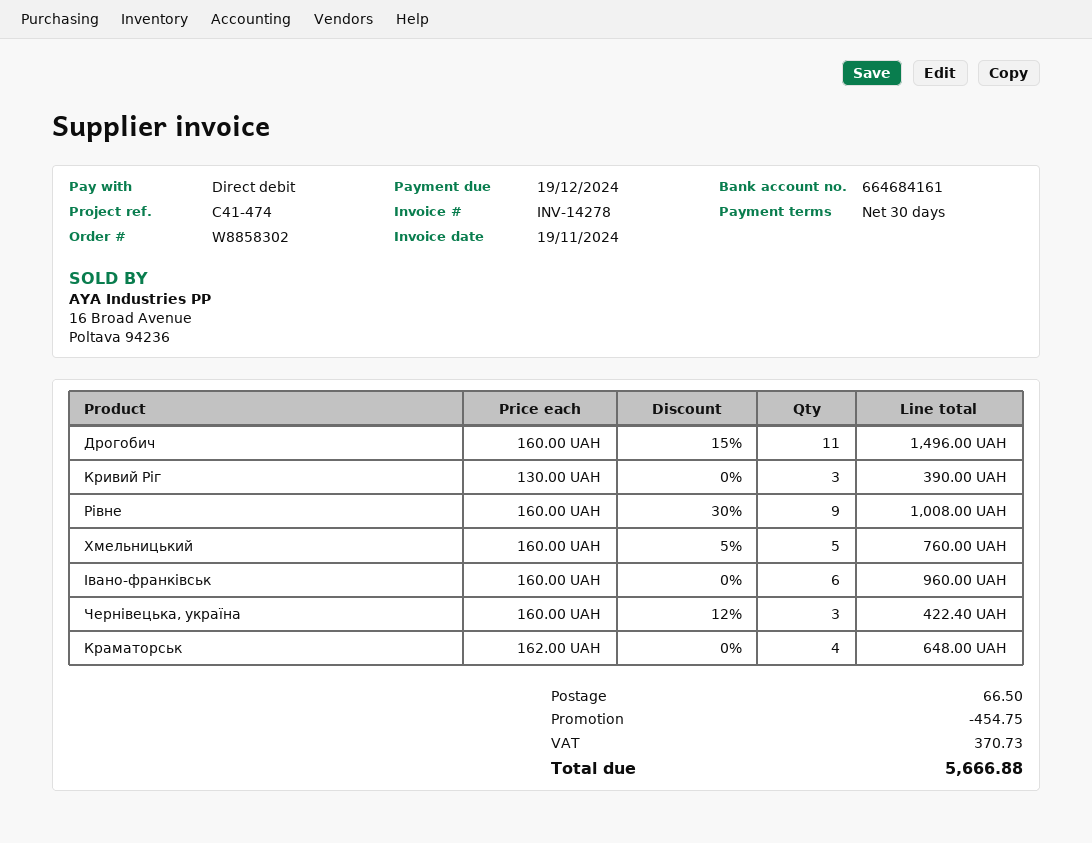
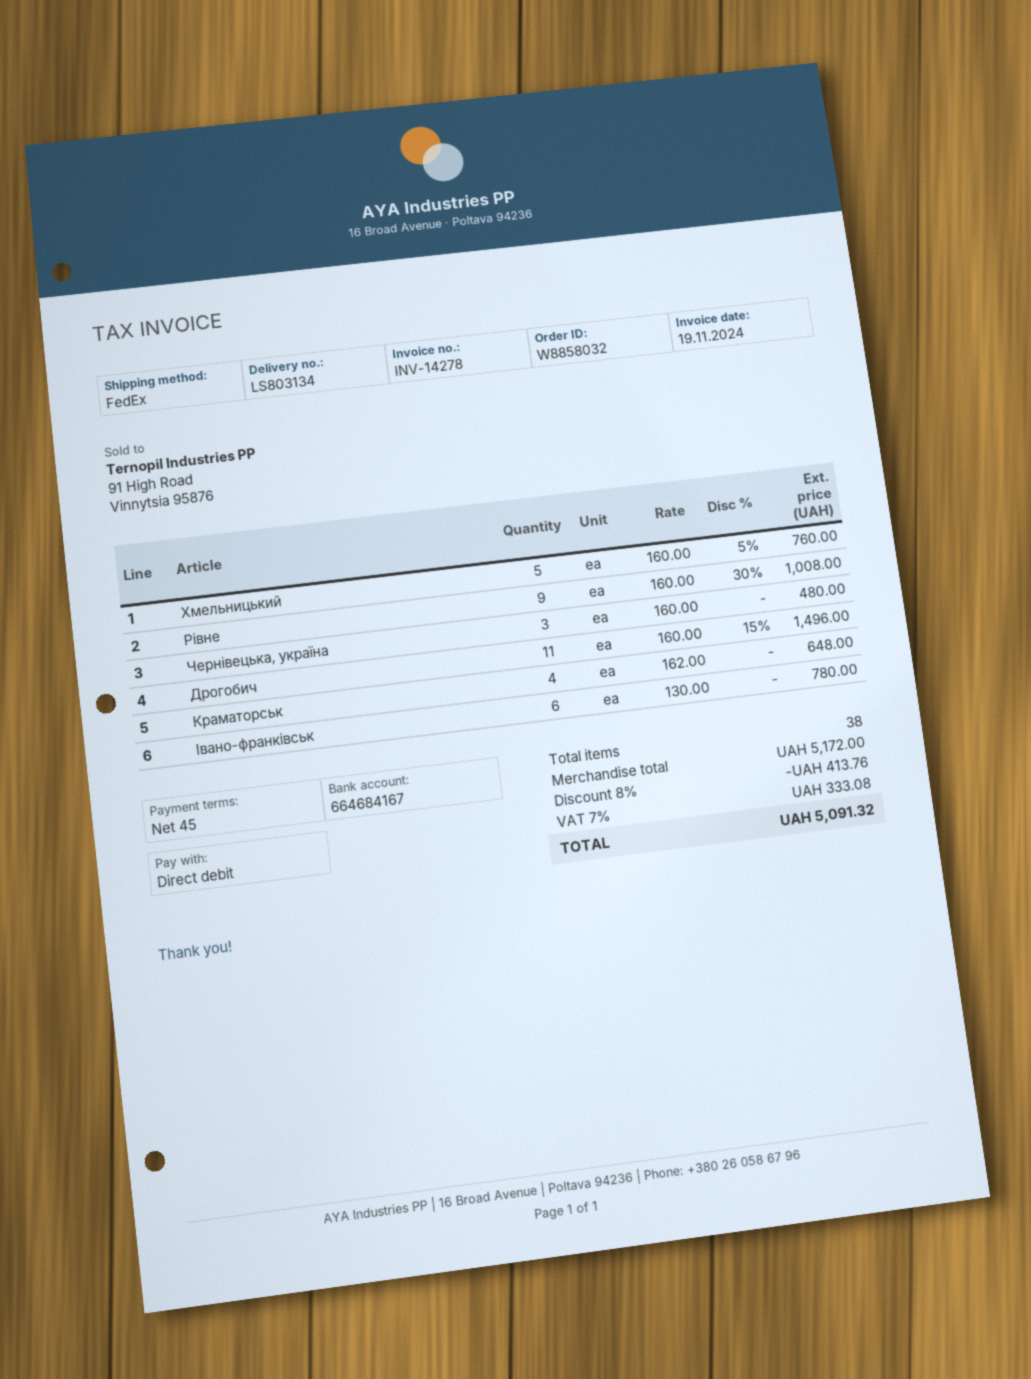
order number: W8858302 -> W8858032
payment terms: 30 days -> 45 days
bank account: 664684161 -> 664684167
Кривий Ріг: 3 x 130.00 = 390.00 -> none
Івано-франківськ: 6 x 160.00 = 960.00 -> 6 x 130.00 = 780.00
Чернівецька, україна: 3 x 160.00 - 12% = 422.40 -> 3 x 160.00 = 480.00
discount: 454.75 -> 413.76
shipping: 66.50 -> none
tax: 370.73 -> 333.08
total: 5666.88 -> 5091.32

